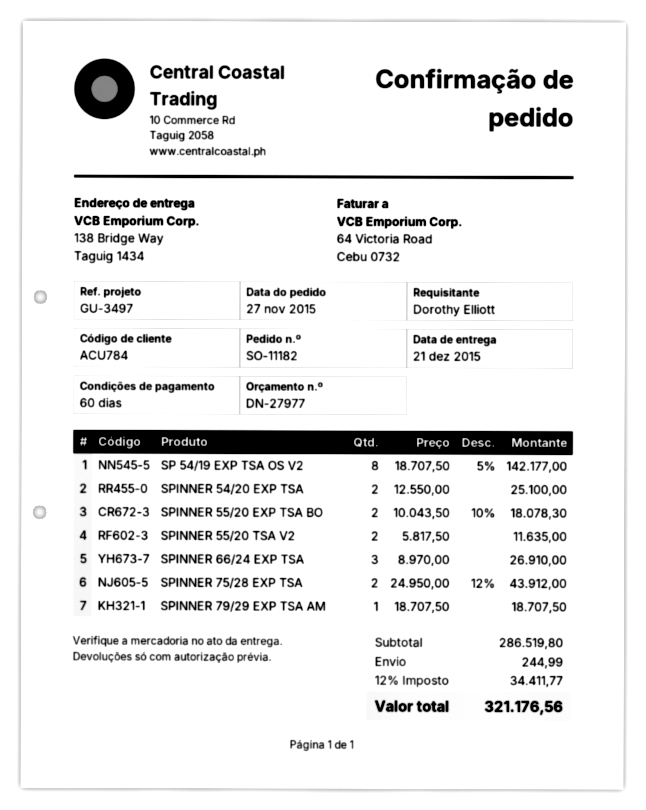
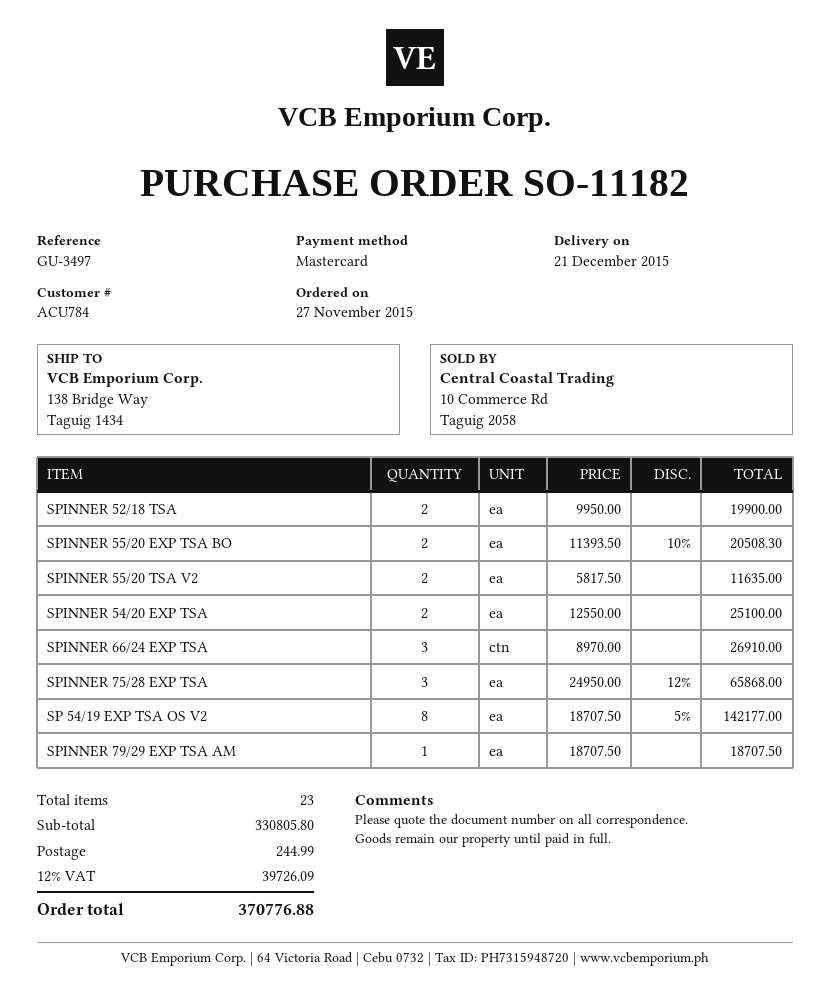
SPINNER 55/20 EXP TSA BO: 2 x 10043.50 - 10% = 18078.30 -> 2 x 11393.50 - 10% = 20508.30
SPINNER 75/28 EXP TSA: 2 x 24950.00 - 12% = 43912.00 -> 3 x 24950.00 - 12% = 65868.00
SPINNER 52/18 TSA: none -> 2 x 9950.00 = 19900.00
subtotal: 286519.80 -> 330805.80
tax: 12% = 34411.77 -> 12% = 39726.09
total: 321176.56 -> 370776.88

